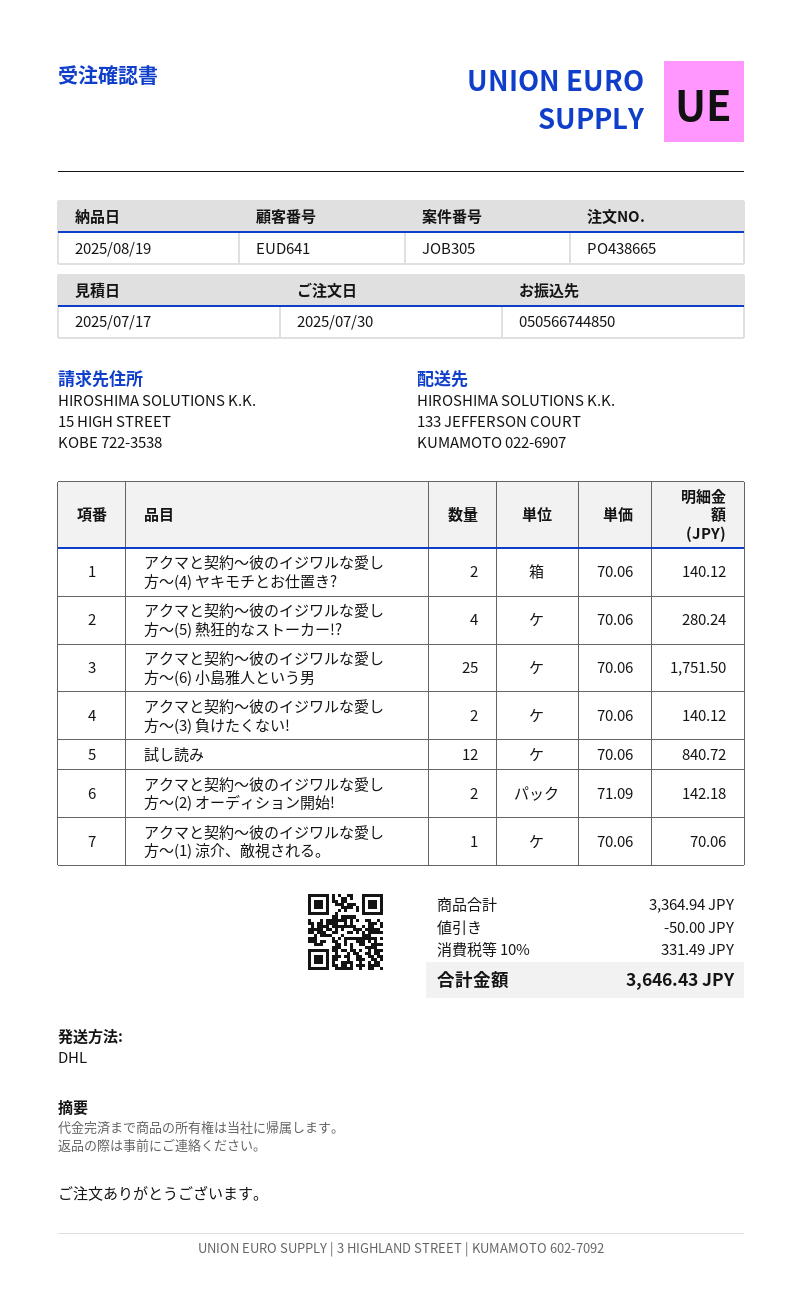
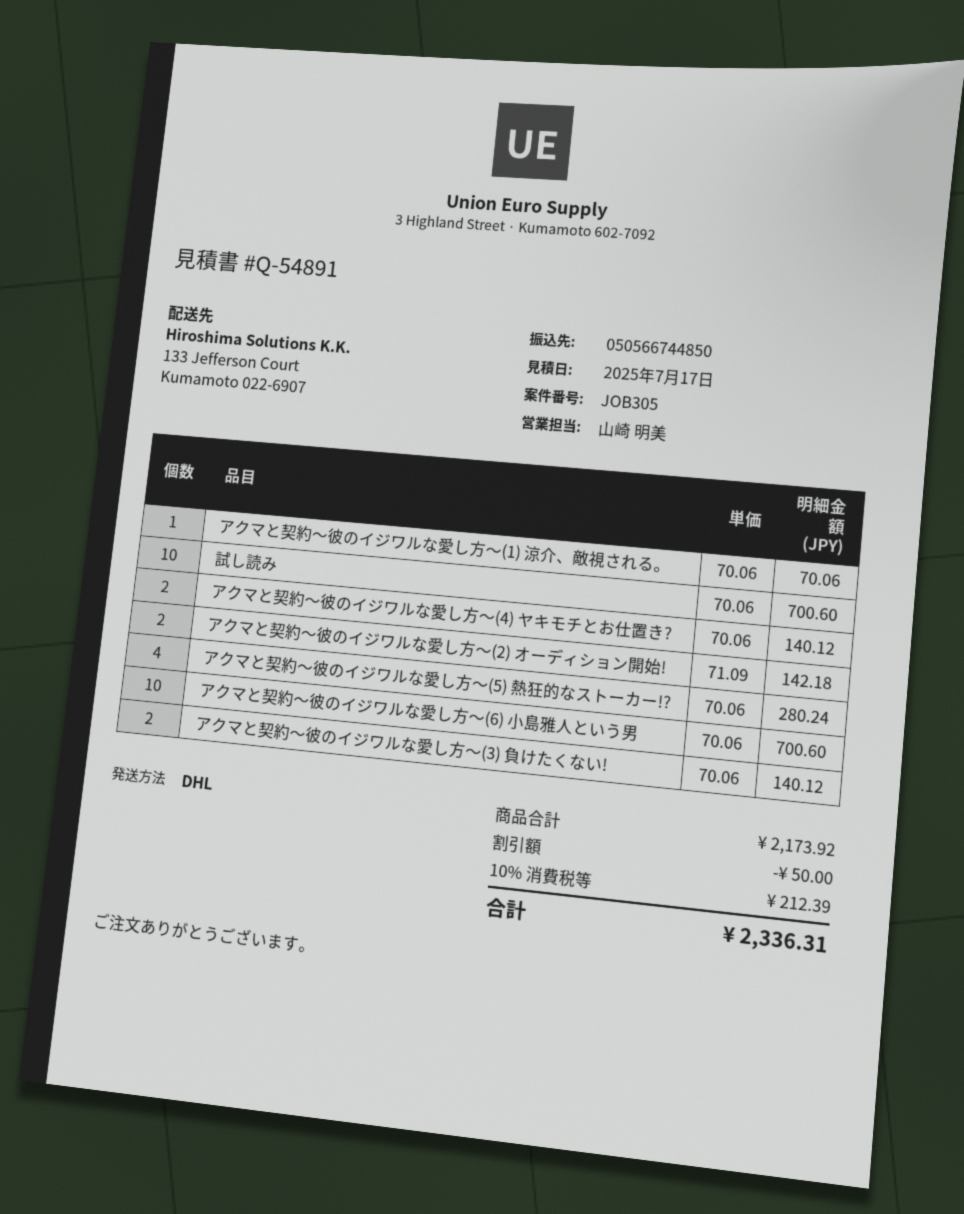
アクマと契約〜彼のイジワルな愛し方〜(6) 小島雅人という男: 25 x 70.06 = 1751.50 -> 10 x 70.06 = 700.60
試し読み: 12 x 70.06 = 840.72 -> 10 x 70.06 = 700.60
subtotal: 3364.94 -> 2173.92
tax: 10% = 331.49 -> 10% = 212.39
total: 3646.43 -> 2336.31

